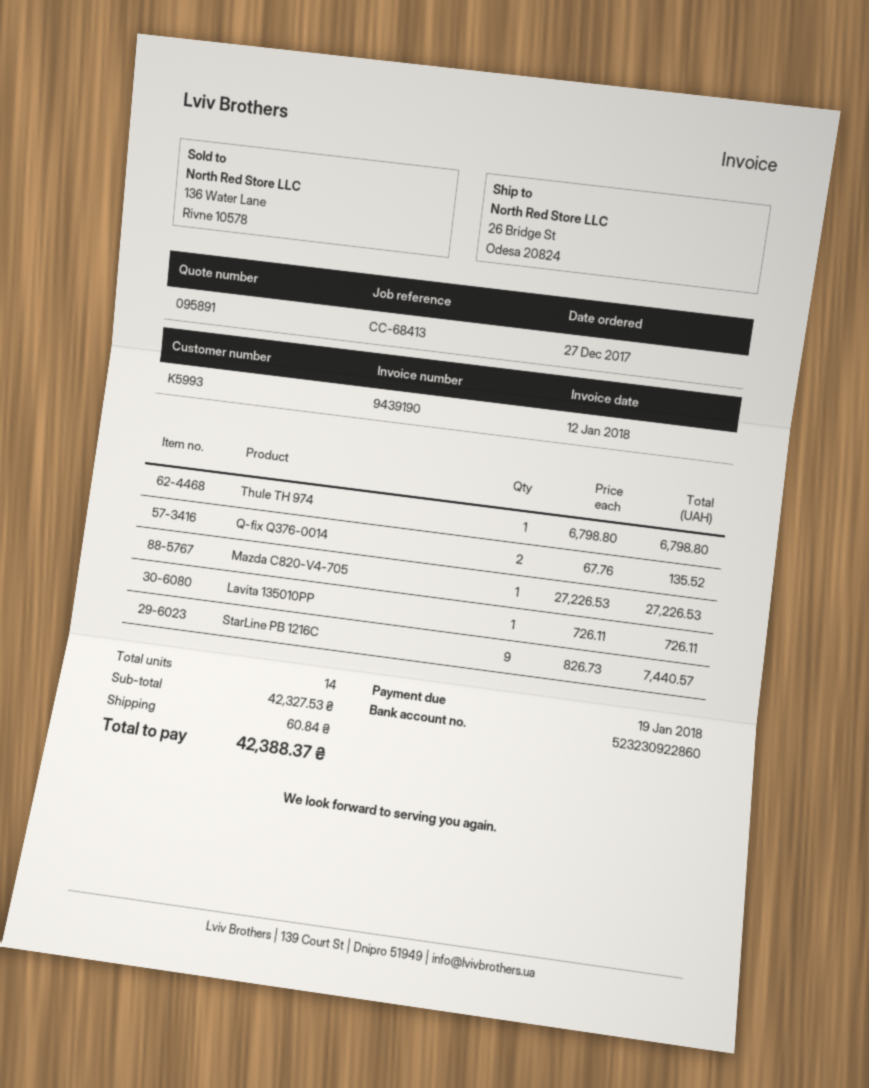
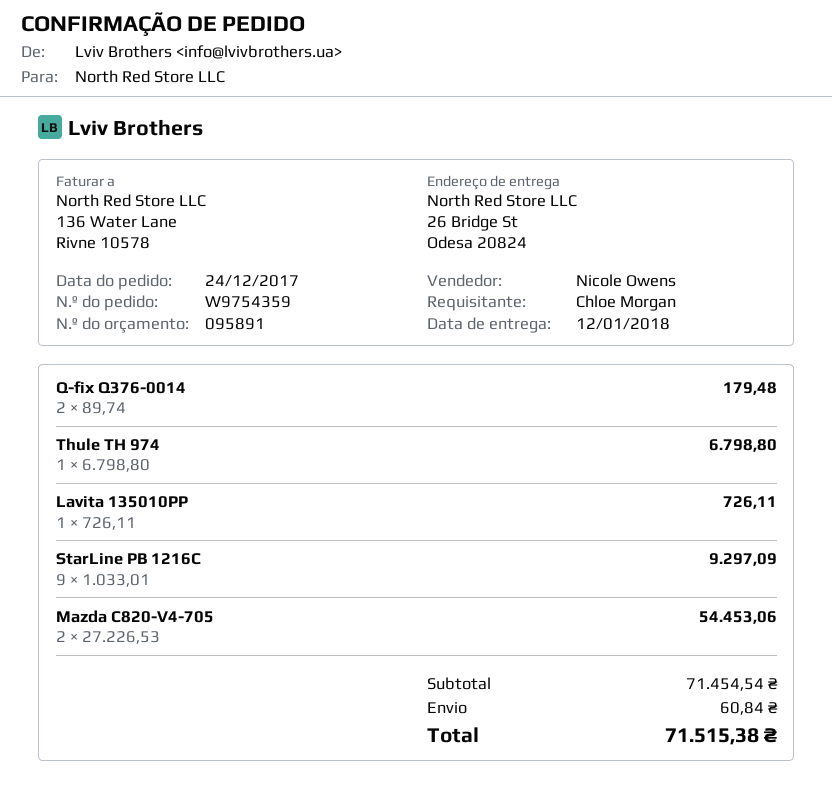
order date: 2017-12-27 -> 2017-12-24
Q-fix Q376-0014: 2 x 67.76 = 135.52 -> 2 x 89.74 = 179.48
Mazda C820-V4-705: 1 x 27226.53 = 27226.53 -> 2 x 27226.53 = 54453.06
StarLine PB 1216C: 9 x 826.73 = 7440.57 -> 9 x 1033.01 = 9297.09
subtotal: 42327.53 -> 71454.54
total: 42388.37 -> 71515.38

